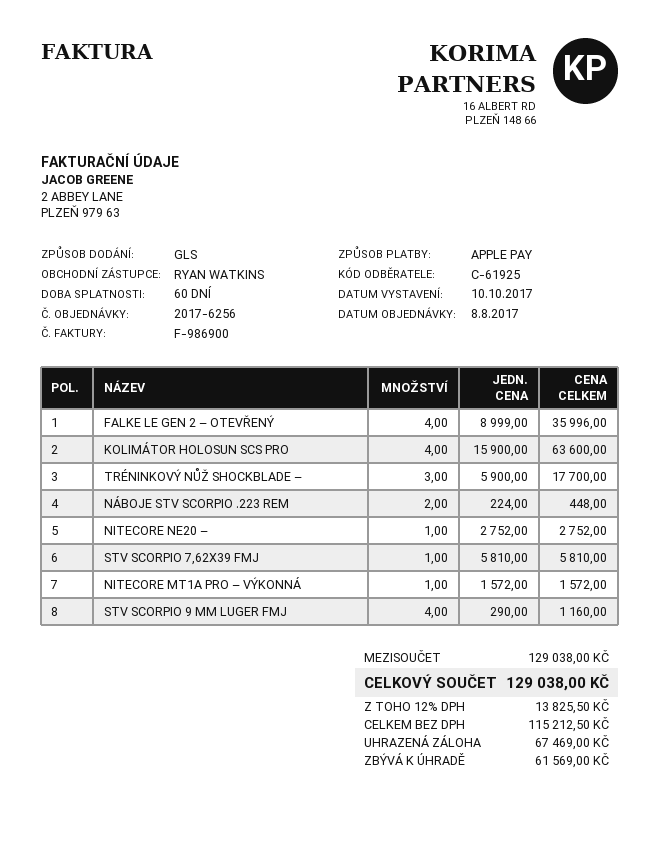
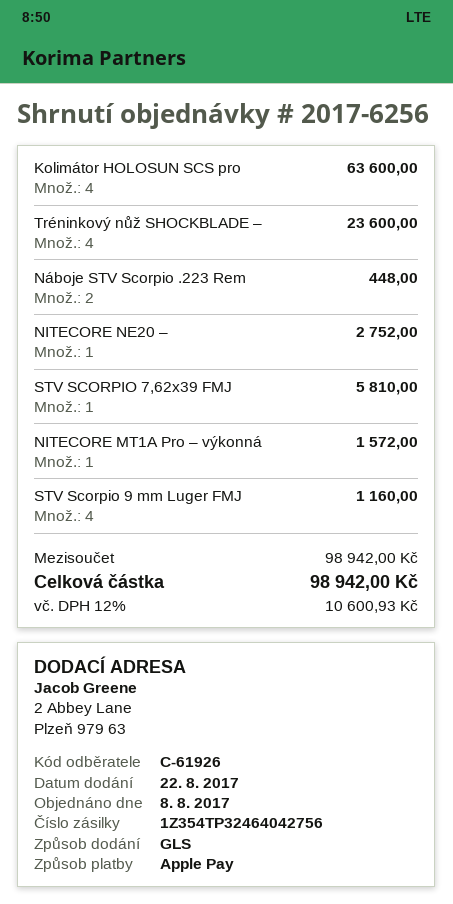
customer number: C-61925 -> C-61926
FALKE LE GEN 2 – OTEVŘENÝ: 4 for 35996.00 -> none
TRÉNINKOVÝ NŮŽ SHOCKBLADE –: 3 for 17700.00 -> 4 for 23600.00
subtotal: 129038.00 -> 98942.00
tax: 12% = 13825.50 -> 12% = 10600.93
total: 129038.00 -> 98942.00

